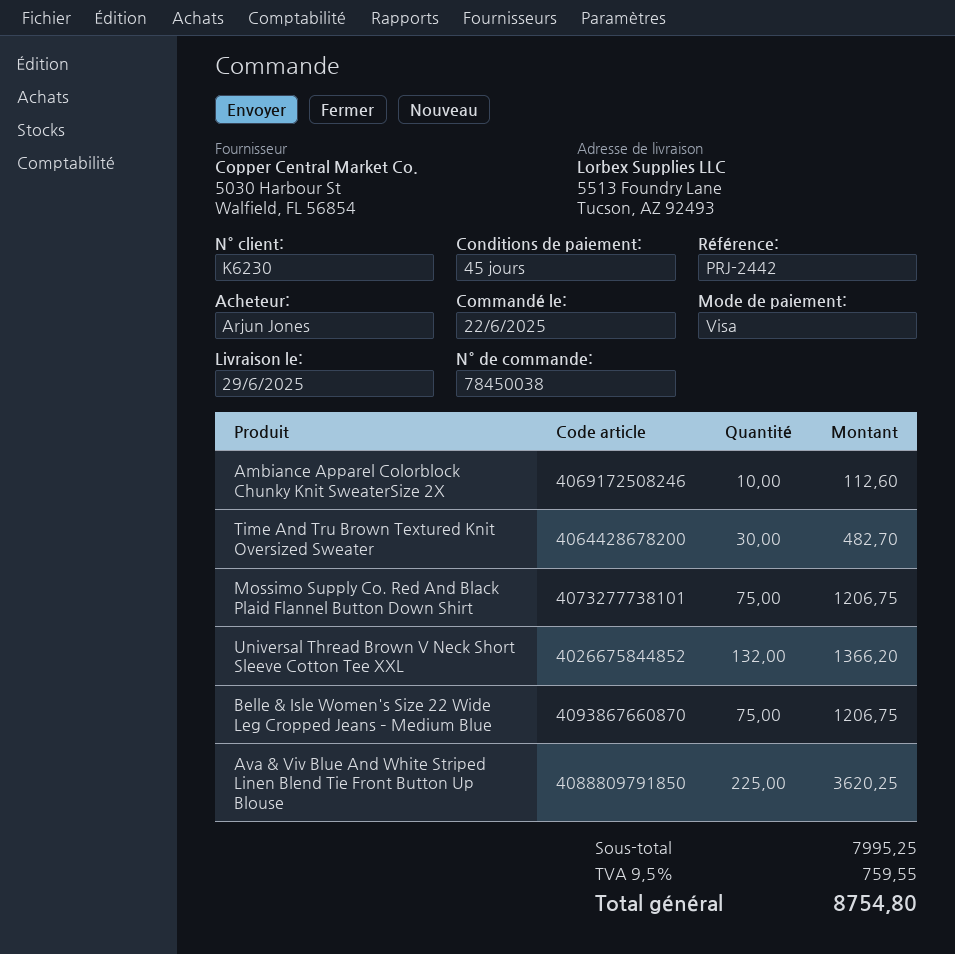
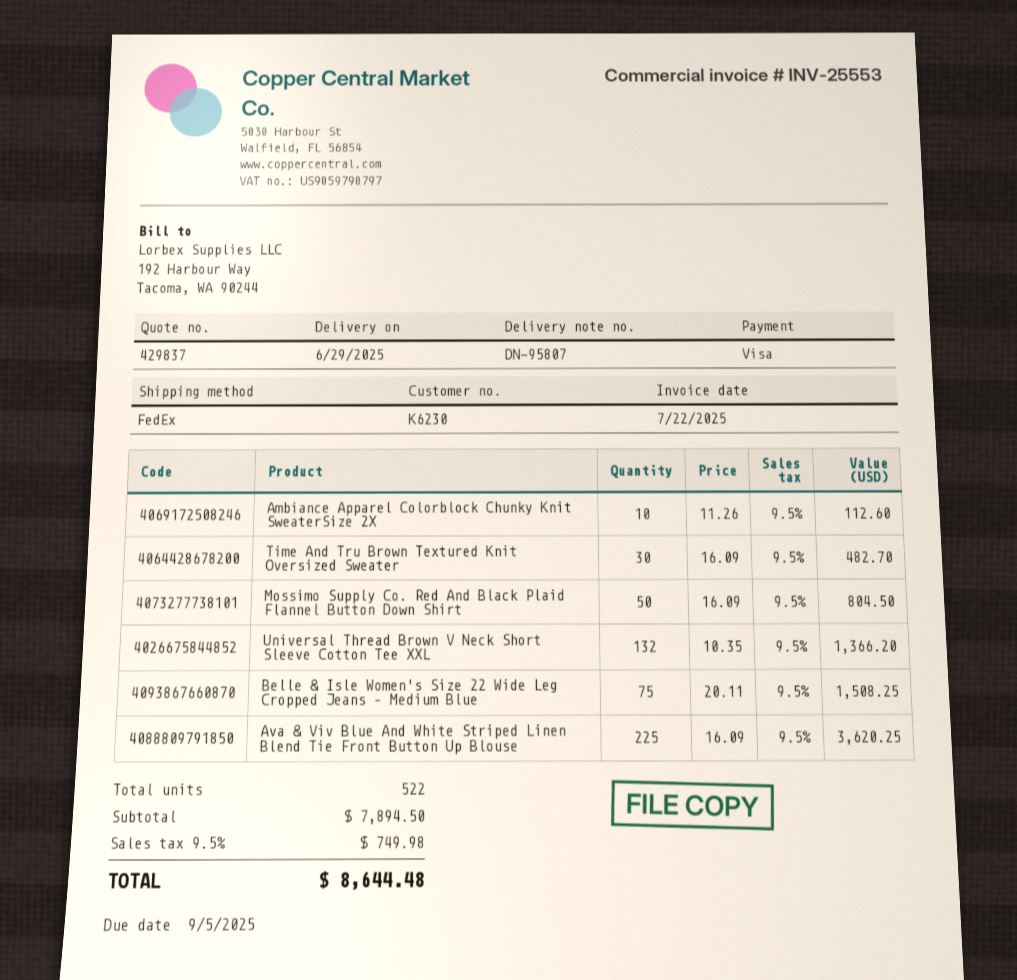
Mossimo Supply Co. Red And Black Plaid Flannel Button Down Shirt: 75 for 1206.75 -> 50 for 804.50
Belle & Isle Women's Size 22 Wide Leg Cropped Jeans – Medium Blue: 75 for 1206.75 -> 75 for 1508.25
subtotal: 7995.25 -> 7894.50
tax: 9.5% = 759.55 -> 9.5% = 749.98
total: 8754.80 -> 8644.48

